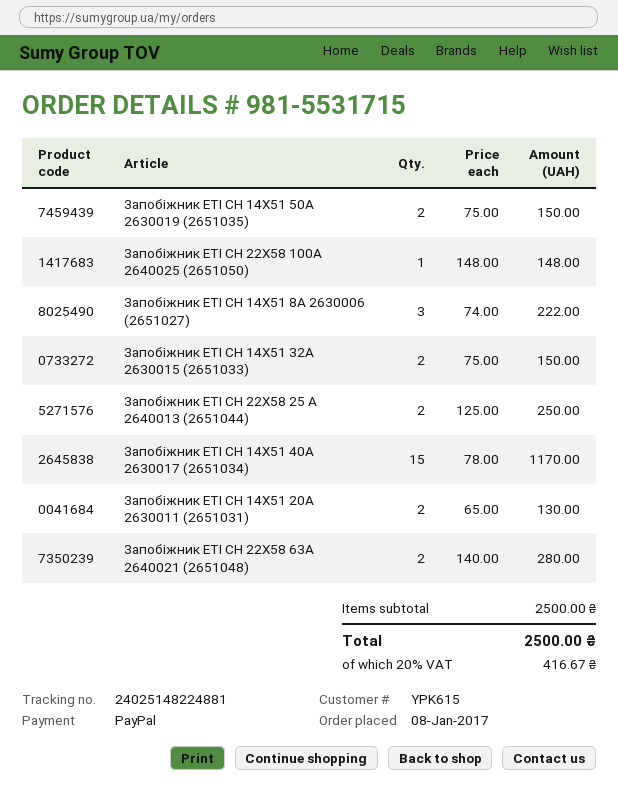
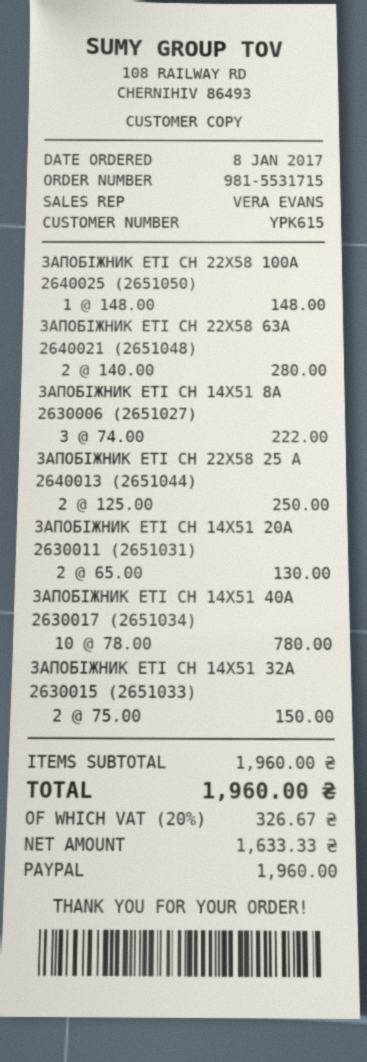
Запобіжник ETI CH 14Х51 50А 2630019 (2651035): 2 x 75.00 = 150.00 -> none
Запобіжник ETI CH 14Х51 40А 2630017 (2651034): 15 x 78.00 = 1170.00 -> 10 x 78.00 = 780.00
subtotal: 2500.00 -> 1960.00
tax: 20% = 416.67 -> 20% = 326.67
total: 2500.00 -> 1960.00

